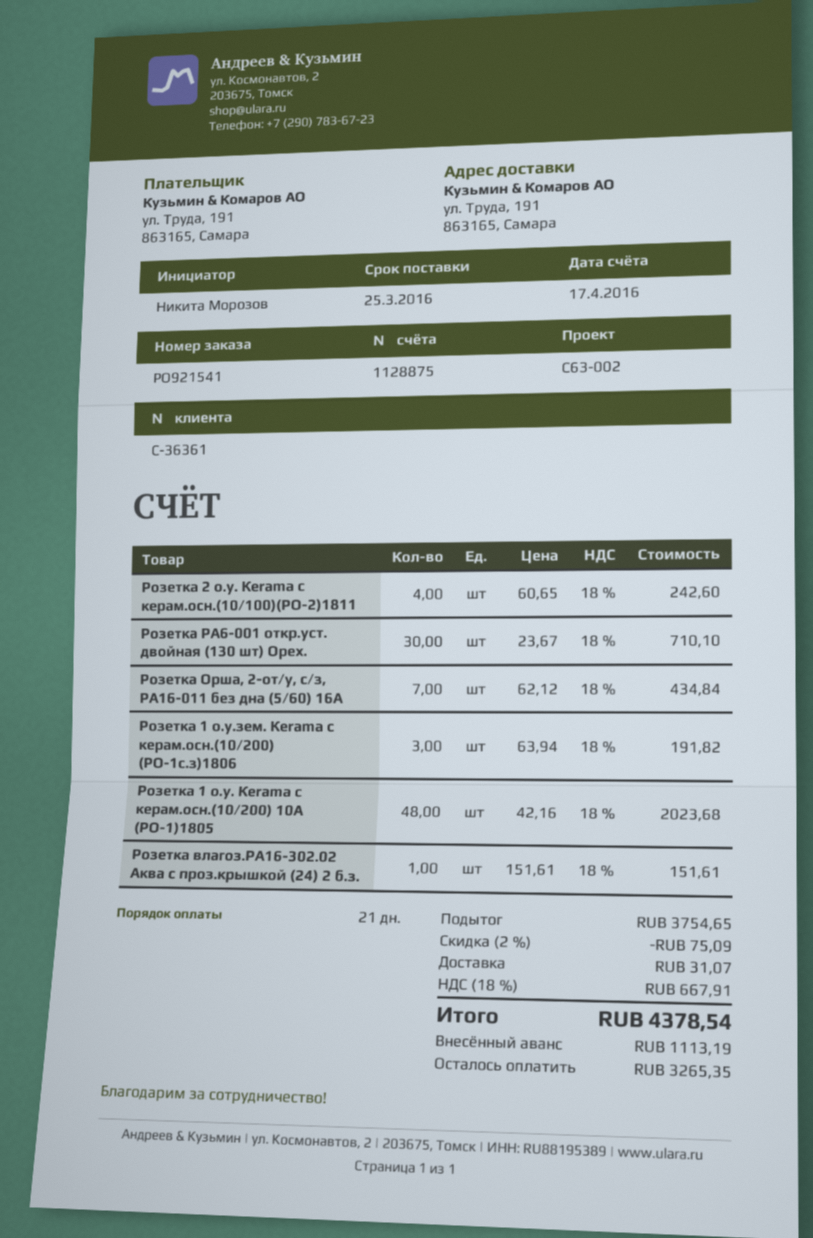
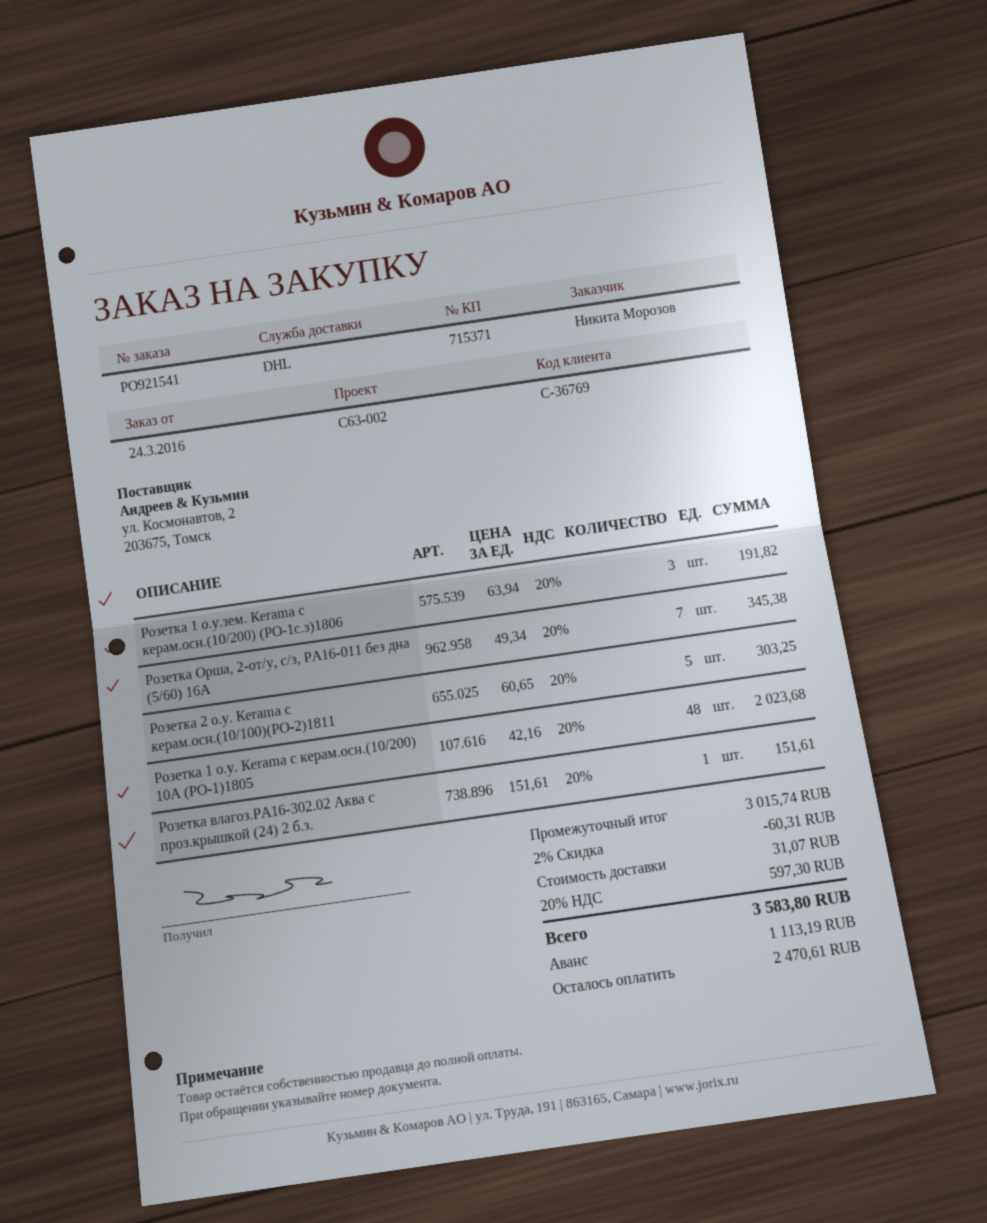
customer number: C-36361 -> C-36769
Розетка 2 о.у. Кerama с керам.осн.(10/100)(РО-2)1811: 4 x 60.65 = 242.60 -> 5 x 60.65 = 303.25
Розетка РА6-001 откр.уст. двойная (130 шт) Орех.: 30 x 23.67 = 710.10 -> none
Розетка Орша, 2-от/у, с/з, РА16-011 без дна (5/60) 16A: 7 x 62.12 = 434.84 -> 7 x 49.34 = 345.38
subtotal: 3754.65 -> 3015.74
discount: 2% = 75.09 -> 2% = 60.31
tax: 18% = 667.91 -> 20% = 597.30
total: 4378.54 -> 3583.80
balance: 3265.35 -> 2470.61

